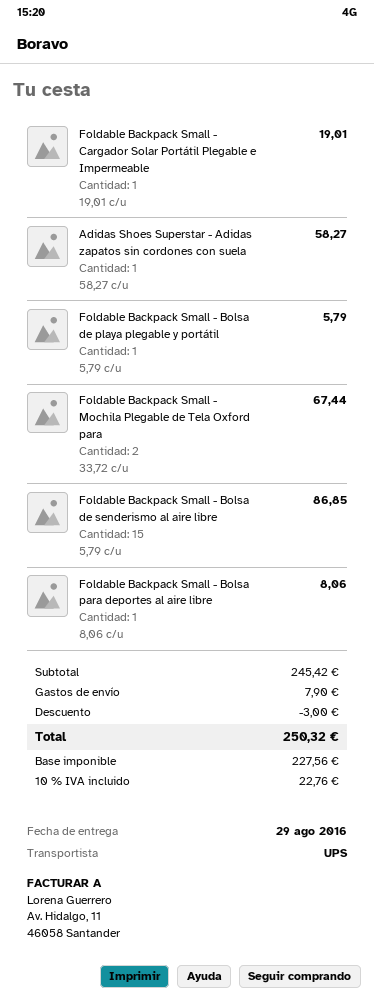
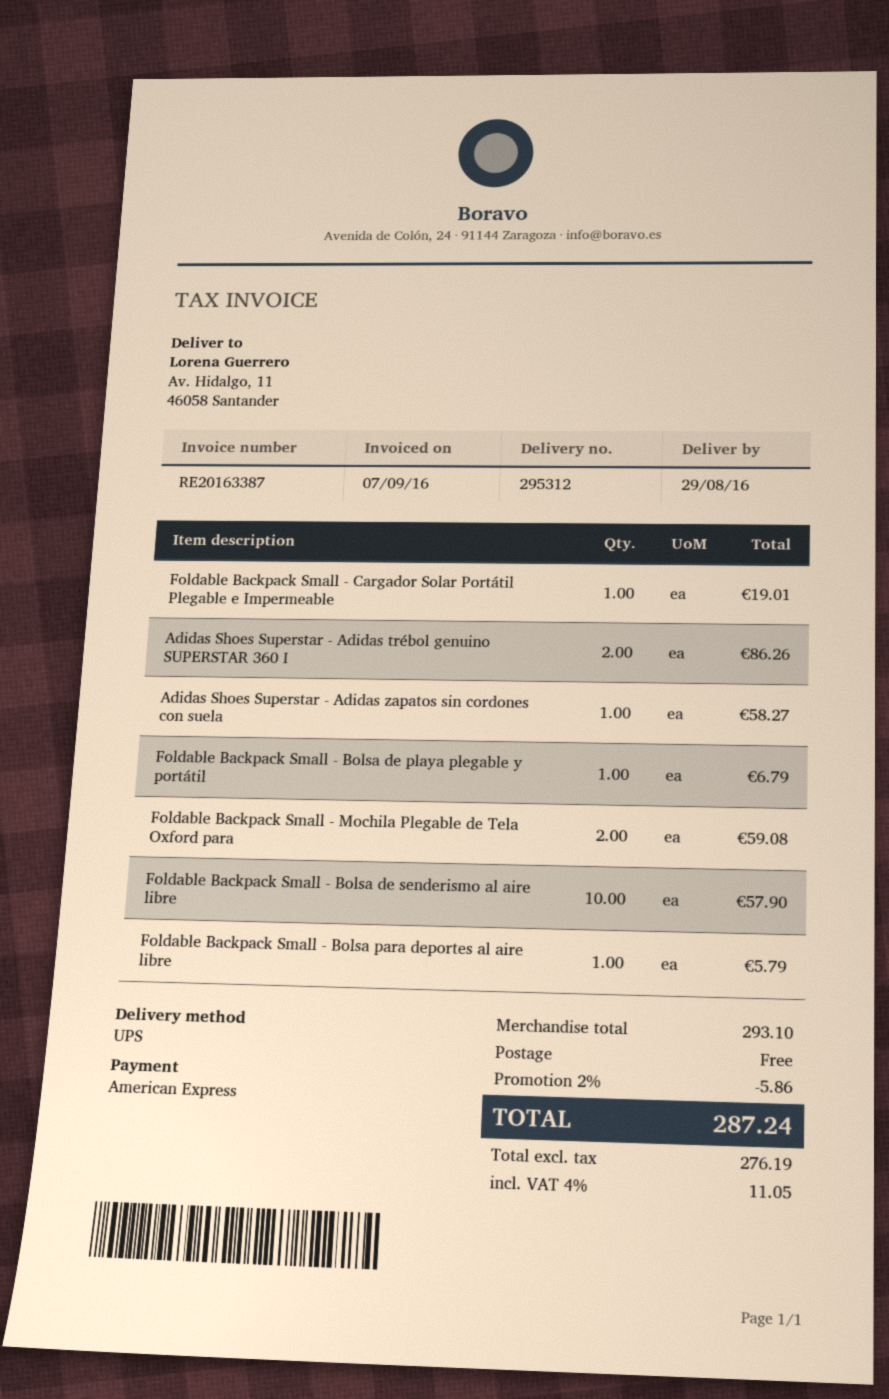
Foldable Backpack Small - Bolsa de playa plegable y portátil: 1 for 5.79 -> 1 for 6.79
Foldable Backpack Small - Mochila Plegable de Tela Oxford para: 2 for 67.44 -> 2 for 59.08
Foldable Backpack Small - Bolsa de senderismo al aire libre: 15 for 86.85 -> 10 for 57.90
Foldable Backpack Small - Bolsa para deportes al aire libre: 1 for 8.06 -> 1 for 5.79
Adidas Shoes Superstar - Adidas trébol genuino SUPERSTAR 360 I: none -> 2 for 86.26
subtotal: 245.42 -> 293.10
discount: 3.00 -> 5.86
shipping: 7.90 -> 0.00
net: 227.56 -> 276.19
tax: 10% = 22.76 -> 4% = 11.05
total: 250.32 -> 287.24

